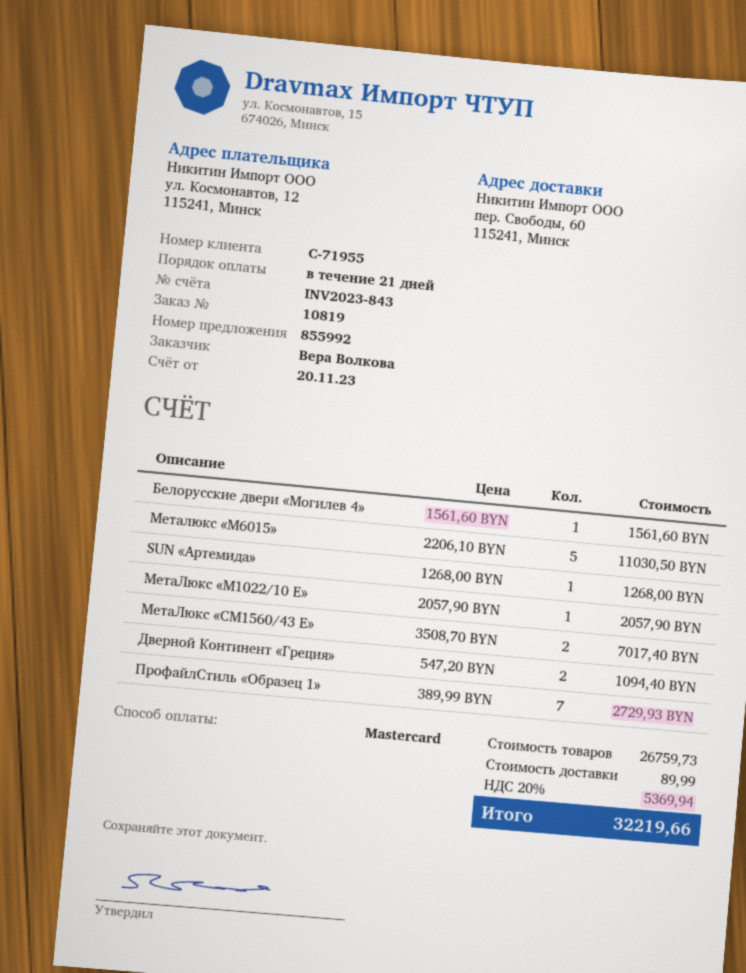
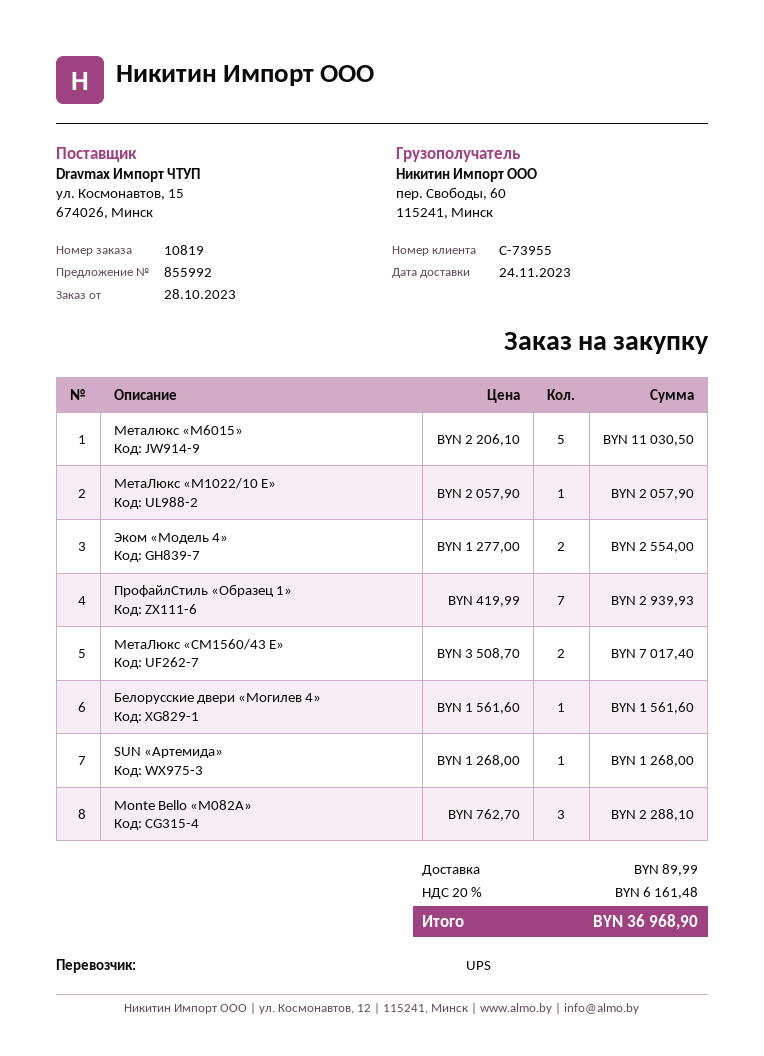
customer number: C-71955 -> C-73955
Дверной Континент «Греция»: 2 x 547.20 = 1094.40 -> none
ПрофайлСтиль «Образец 1»: 7 x 389.99 = 2729.93 -> 7 x 419.99 = 2939.93
Эком «Модель 4»: none -> 2 x 1277.00 = 2554.00
Monte Bello «М082А»: none -> 3 x 762.70 = 2288.10
tax: 20% = 5369.94 -> 20% = 6161.48
total: 32219.66 -> 36968.90

